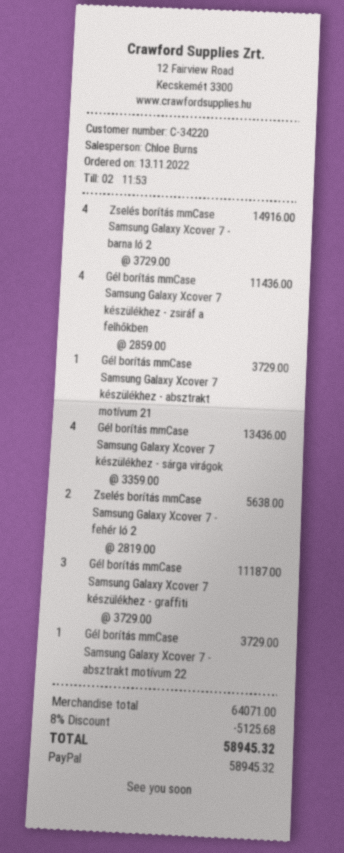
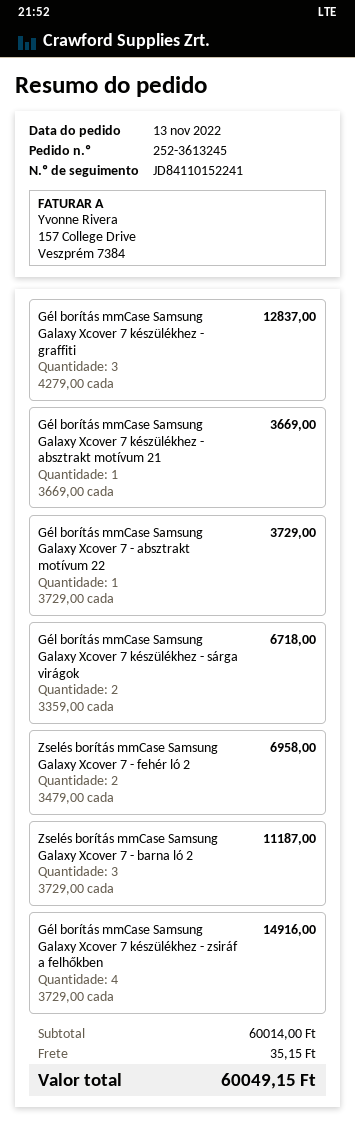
Zselés borítás mmCase Samsung Galaxy Xcover 7 - barna ló 2: 4 x 3729.00 = 14916.00 -> 3 x 3729.00 = 11187.00
Gél borítás mmCase Samsung Galaxy Xcover 7 készülékhez - zsiráf a felhőkben: 4 x 2859.00 = 11436.00 -> 4 x 3729.00 = 14916.00
Gél borítás mmCase Samsung Galaxy Xcover 7 készülékhez - absztrakt motívum 21: 1 x 3729.00 = 3729.00 -> 1 x 3669.00 = 3669.00
Gél borítás mmCase Samsung Galaxy Xcover 7 készülékhez - sárga virágok: 4 x 3359.00 = 13436.00 -> 2 x 3359.00 = 6718.00
Zselés borítás mmCase Samsung Galaxy Xcover 7 - fehér ló 2: 2 x 2819.00 = 5638.00 -> 2 x 3479.00 = 6958.00
Gél borítás mmCase Samsung Galaxy Xcover 7 készülékhez - graffiti: 3 x 3729.00 = 11187.00 -> 3 x 4279.00 = 12837.00
subtotal: 64071.00 -> 60014.00
discount: 8% = 5125.68 -> none
shipping: none -> 35.15
total: 58945.32 -> 60049.15

